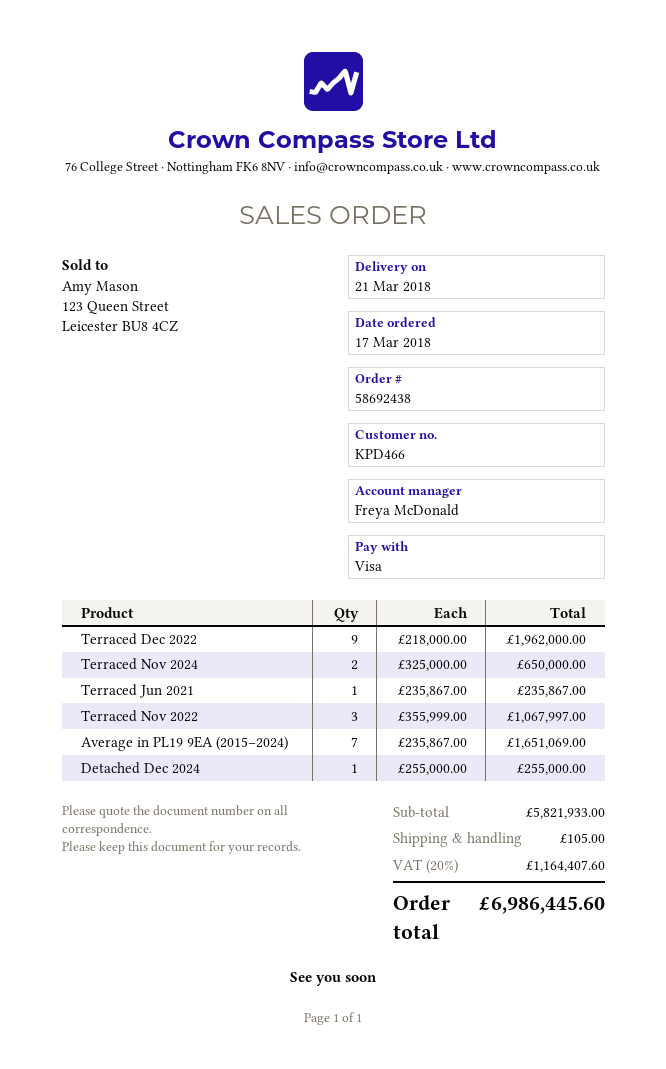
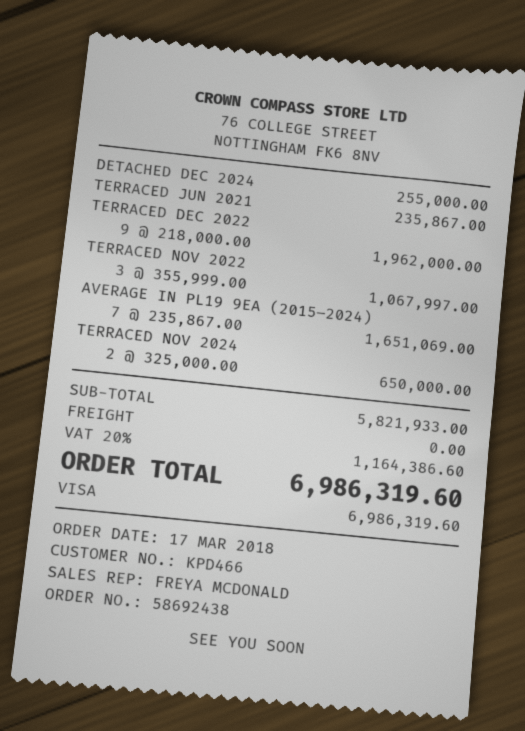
shipping: 105.00 -> 0.00
tax: 20% = 1164407.60 -> 20% = 1164386.60
total: 6986445.60 -> 6986319.60

